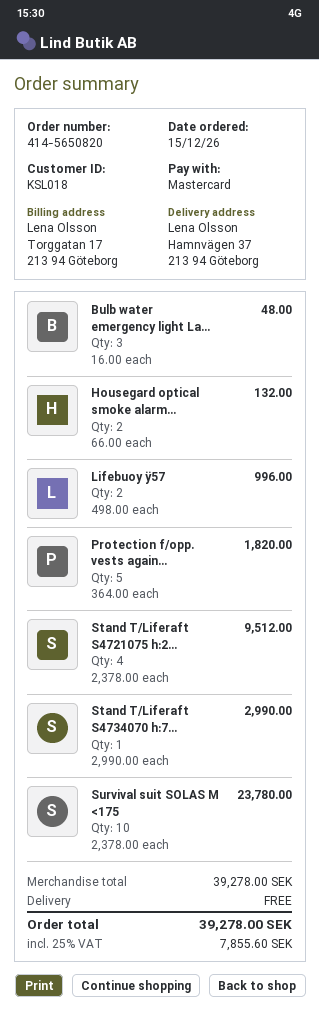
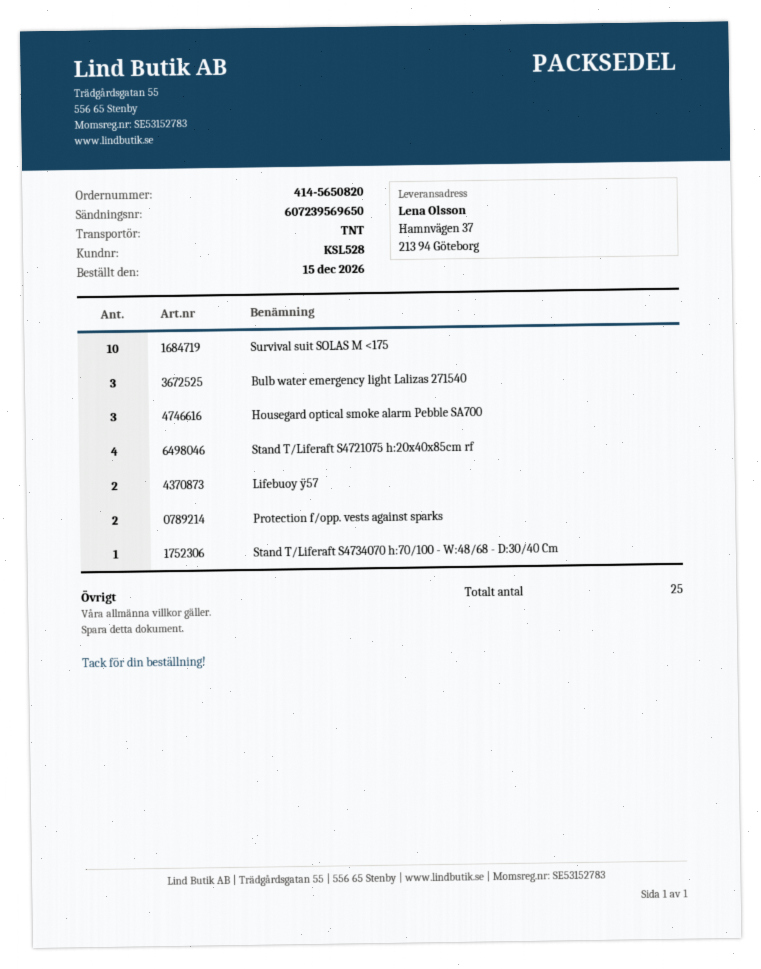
customer number: KSL018 -> KSL528
Housegard optical smoke alarm...: 2 -> 3
Protection f/opp. vests again...: 5 -> 2

